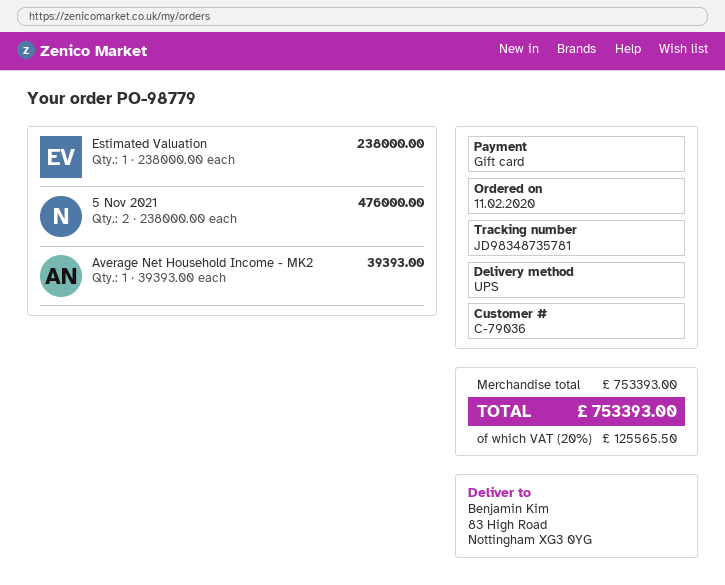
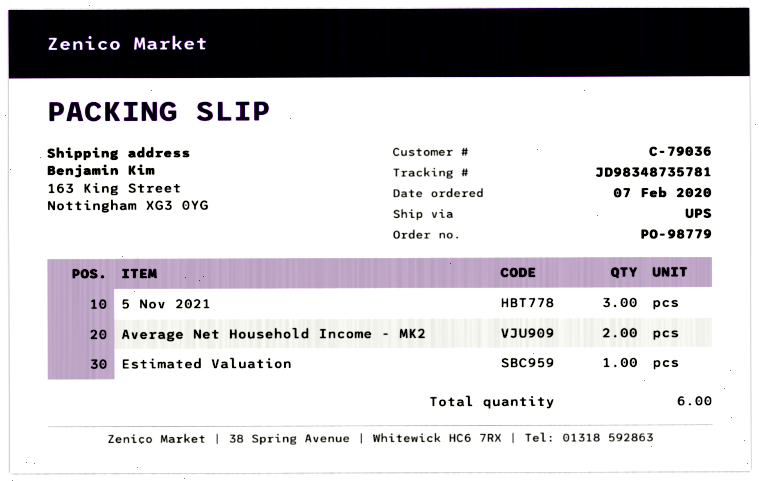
order date: 2020-02-11 -> 2020-02-07
ship to: 83 High Road, Nottingham XG3 0YG -> 163 King Street, Nottingham XG3 0YG
5 Nov 2021: 2 -> 3
Average Net Household Income - MK2: 1 -> 2

